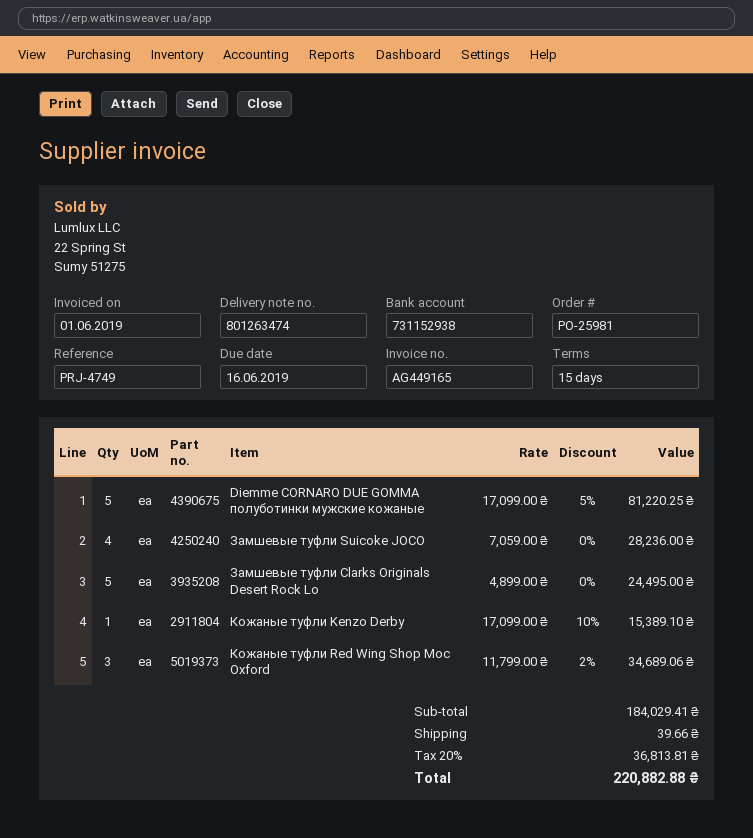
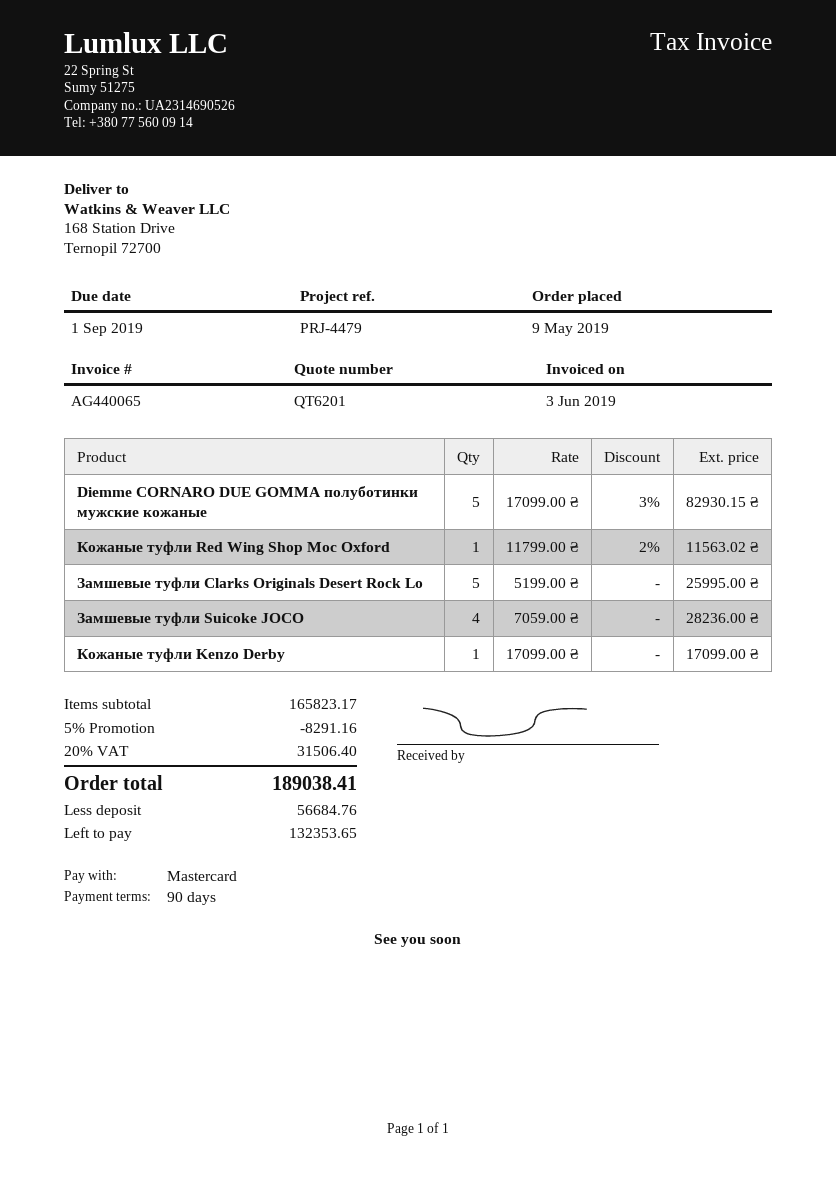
invoice number: AG449165 -> AG440065
invoice date: 2019-06-01 -> 2019-06-03
payment terms: 15 days -> 90 days
due date: 2019-06-16 -> 2019-09-01
reference: PRJ-4749 -> PRJ-4479
Diemme CORNARO DUE GOMMA полуботинки мужские кожаные: 5 x 17099.00 - 5% = 81220.25 -> 5 x 17099.00 - 3% = 82930.15
Замшевые туфли Clarks Originals Desert Rock Lo: 5 x 4899.00 = 24495.00 -> 5 x 5199.00 = 25995.00
Кожаные туфли Kenzo Derby: 1 x 17099.00 - 10% = 15389.10 -> 1 x 17099.00 = 17099.00
Кожаные туфли Red Wing Shop Moc Oxford: 3 x 11799.00 - 2% = 34689.06 -> 1 x 11799.00 - 2% = 11563.02
subtotal: 184029.41 -> 165823.17
discount: none -> 5% = 8291.16
shipping: 39.66 -> none
tax: 20% = 36813.81 -> 20% = 31506.40
total: 220882.88 -> 189038.41

